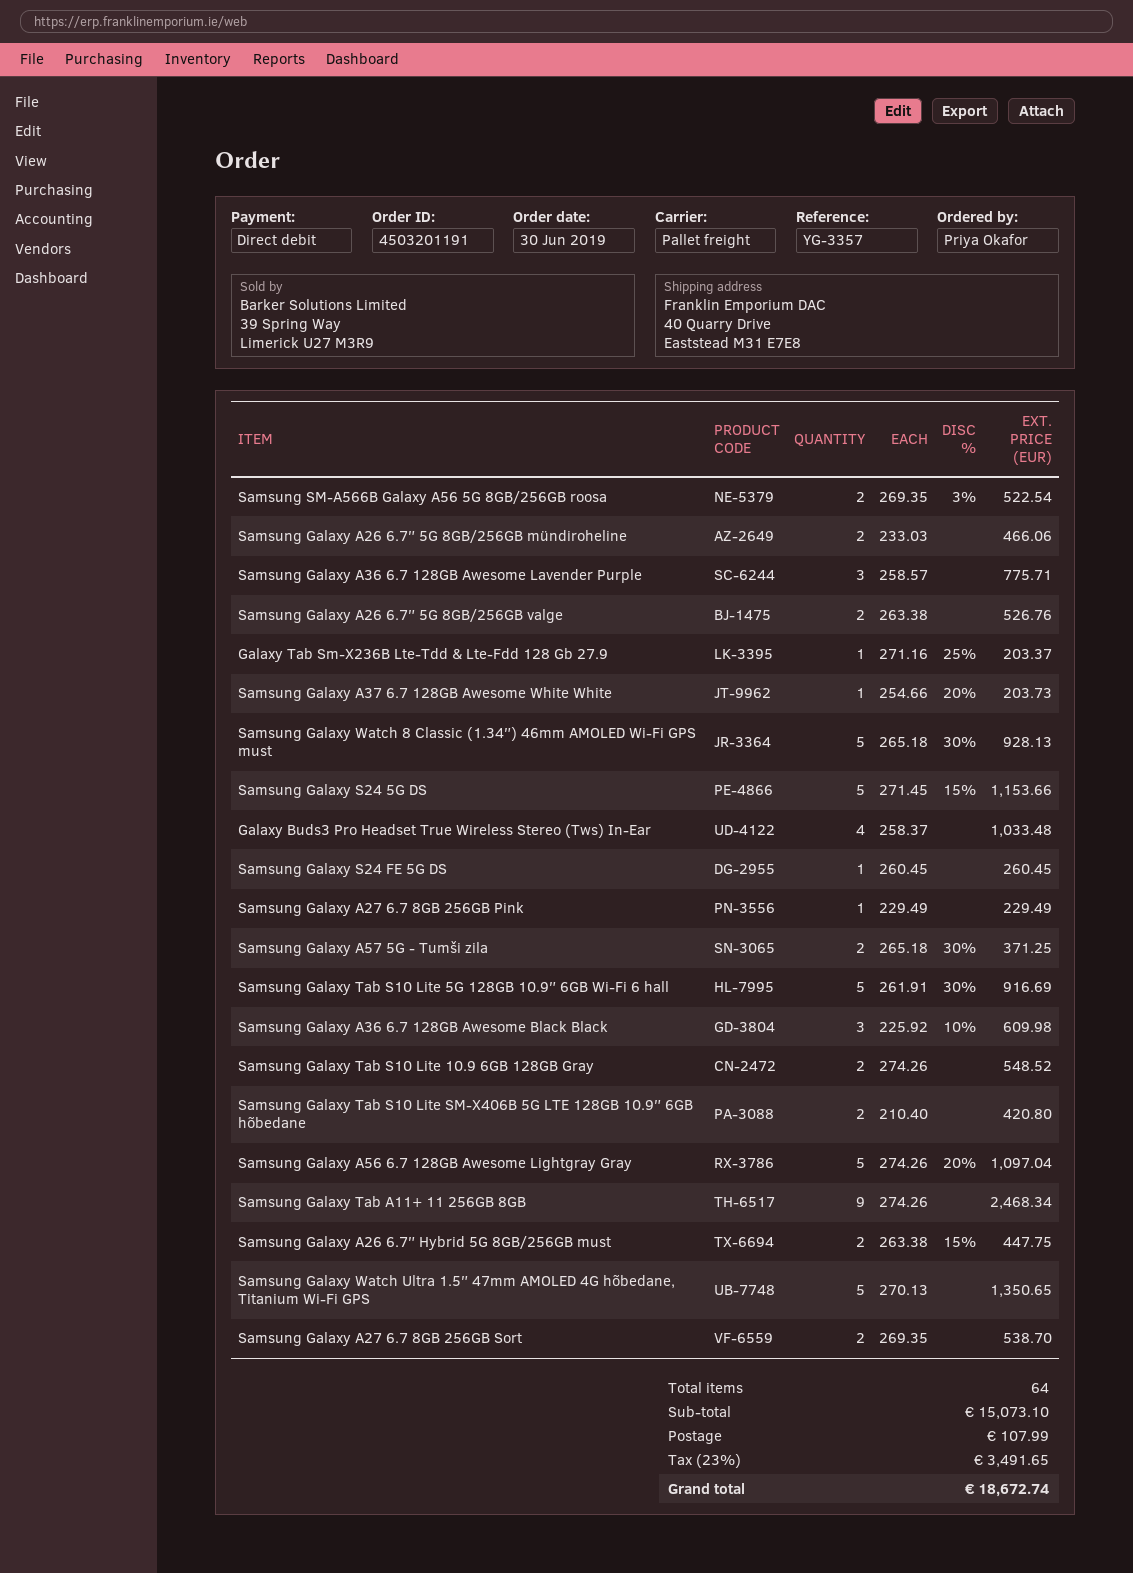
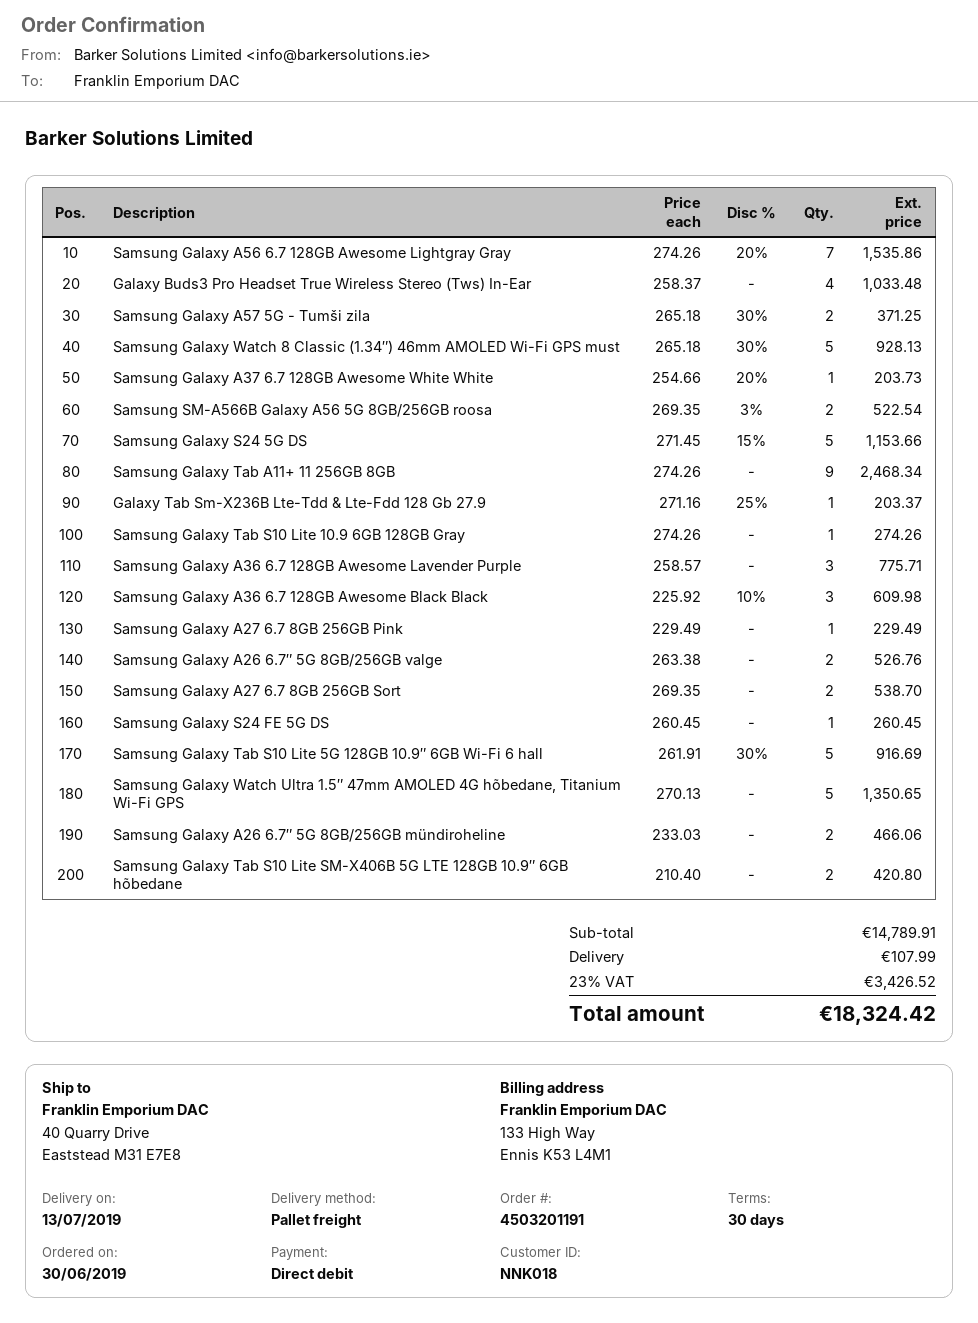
Samsung Galaxy Tab S10 Lite 10.9 6GB 128GB Gray: 2 x 274.26 = 548.52 -> 1 x 274.26 = 274.26
Samsung Galaxy A56 6.7 128GB Awesome Lightgray Gray: 5 x 274.26 - 20% = 1097.04 -> 7 x 274.26 - 20% = 1535.86
Samsung Galaxy A26 6.7″ Hybrid 5G 8GB/256GB must: 2 x 263.38 - 15% = 447.75 -> none
subtotal: 15073.10 -> 14789.91
tax: 23% = 3491.65 -> 23% = 3426.52
total: 18672.74 -> 18324.42

